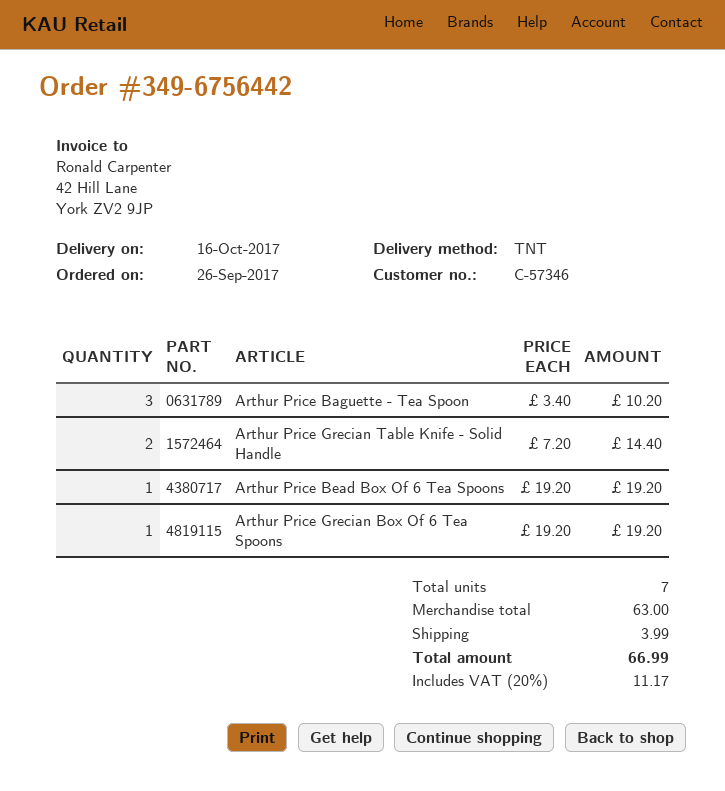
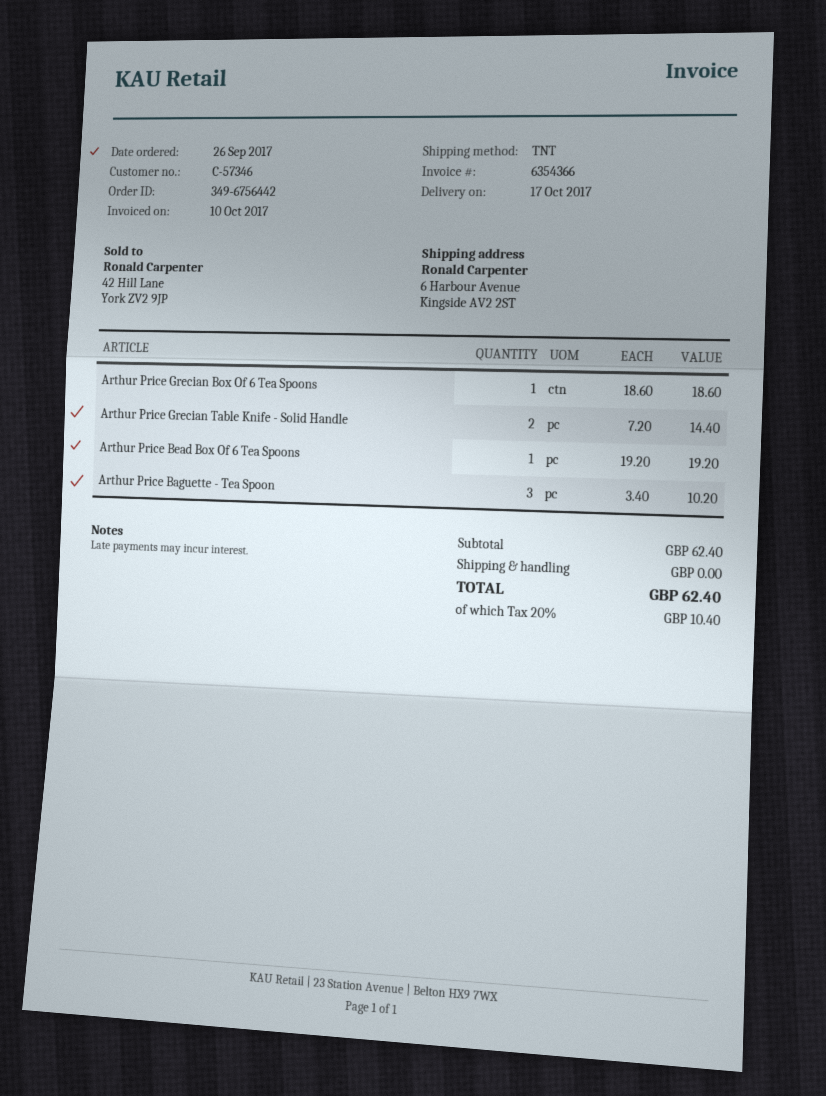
delivery date: 2017-10-16 -> 2017-10-17
Arthur Price Grecian Box Of 6 Tea Spoons: 1 x 19.20 = 19.20 -> 1 x 18.60 = 18.60
subtotal: 63.00 -> 62.40
shipping: 3.99 -> 0.00
tax: 20% = 11.17 -> 20% = 10.40
total: 66.99 -> 62.40

